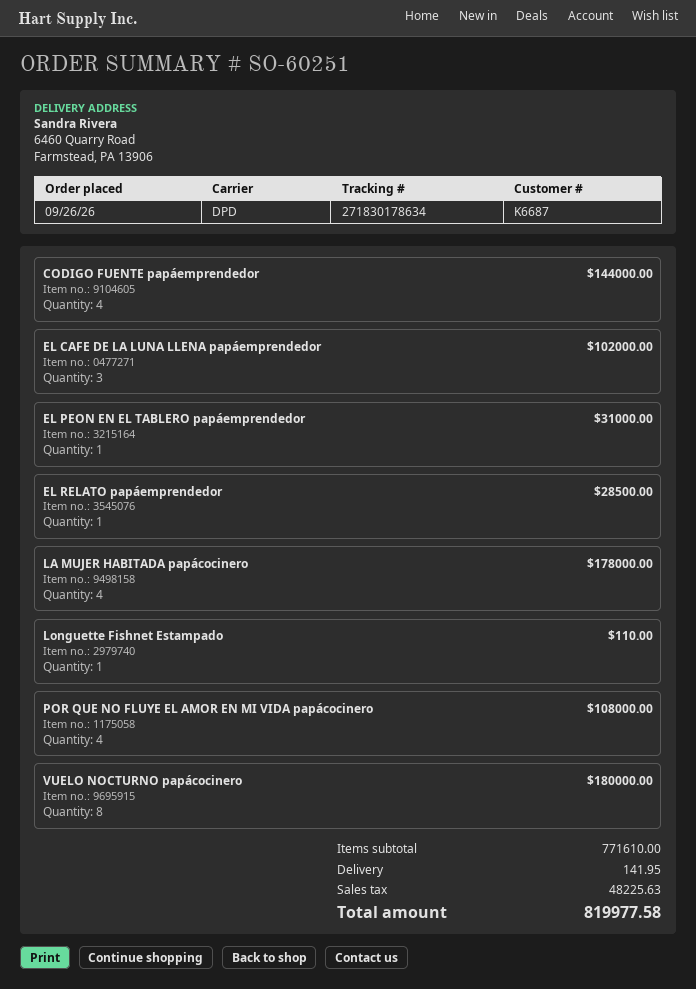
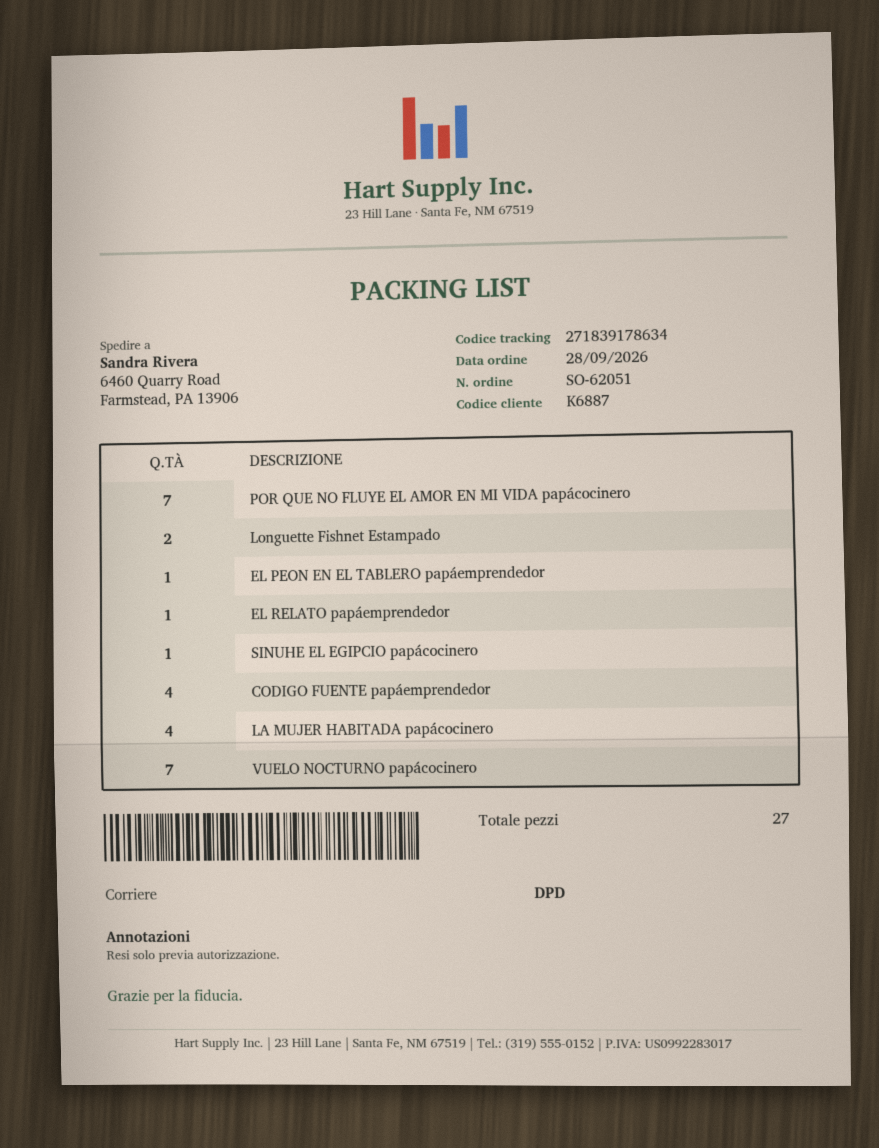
order number: SO-60251 -> SO-62051
order date: 2026-09-26 -> 2026-09-28
customer number: K6687 -> K6887
tracking number: 271830178634 -> 271839178634
EL CAFE DE LA LUNA LLENA papáemprendedor: 3 -> none
Longuette Fishnet Estampado: 1 -> 2
POR QUE NO FLUYE EL AMOR EN MI VIDA papácocinero: 4 -> 7
VUELO NOCTURNO papácocinero: 8 -> 7
SINUHE EL EGIPCIO papácocinero: none -> 1

